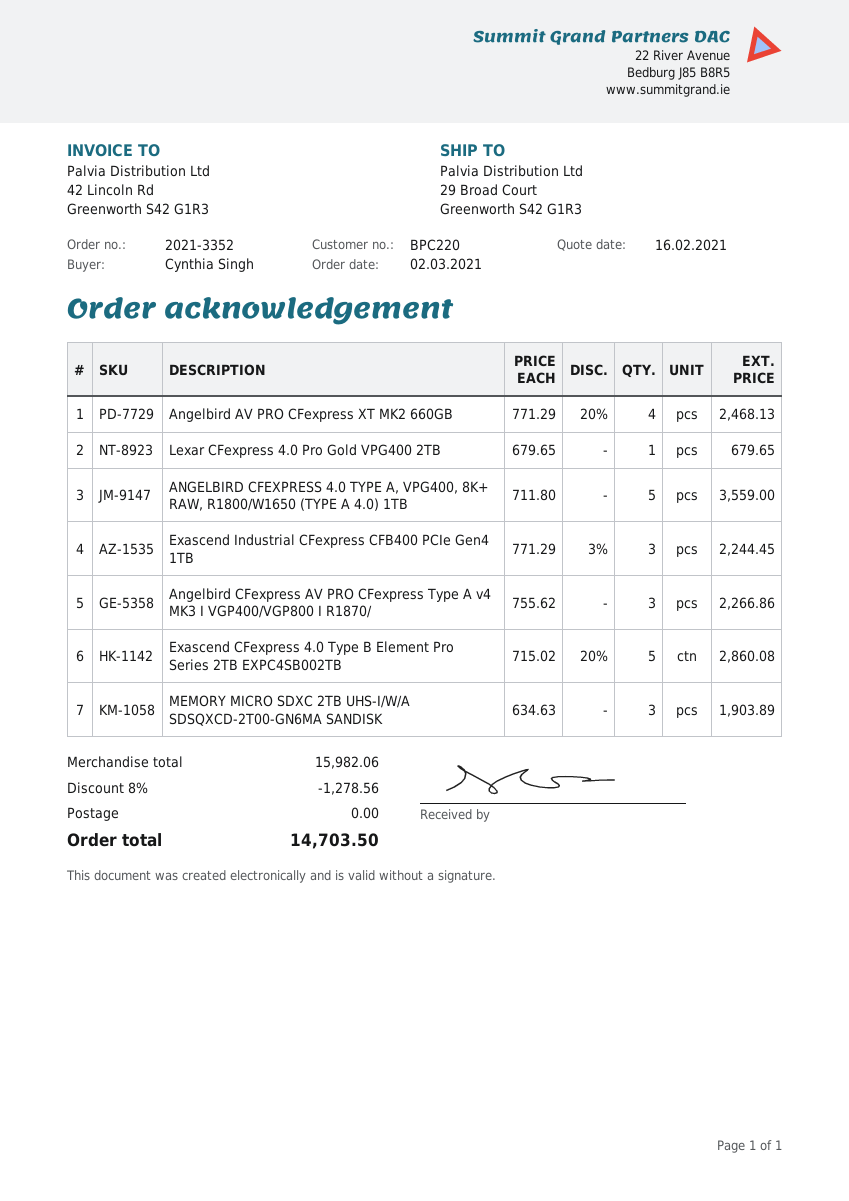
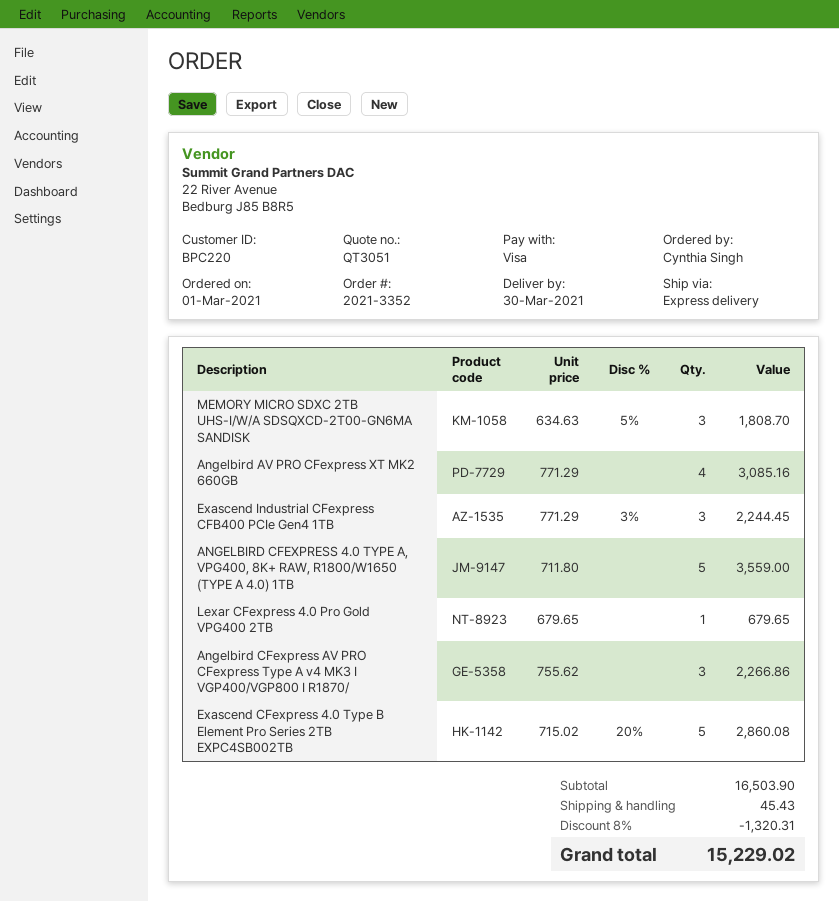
order date: 2021-03-02 -> 2021-03-01
Angelbird AV PRO CFexpress XT MK2 660GB: 4 x 771.29 - 20% = 2468.13 -> 4 x 771.29 = 3085.16
MEMORY MICRO SDXC 2TB UHS-I/W/A SDSQXCD-2T00-GN6MA SANDISK: 3 x 634.63 = 1903.89 -> 3 x 634.63 - 5% = 1808.70
subtotal: 15982.06 -> 16503.90
discount: 8% = 1278.56 -> 8% = 1320.31
shipping: 0.00 -> 45.43
total: 14703.50 -> 15229.02

